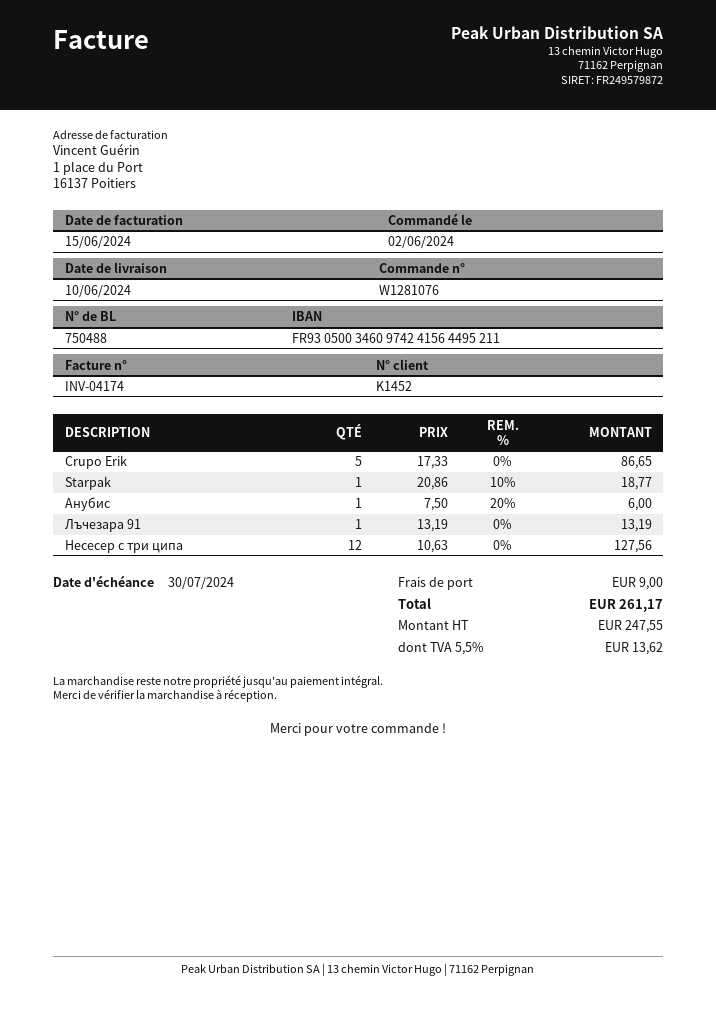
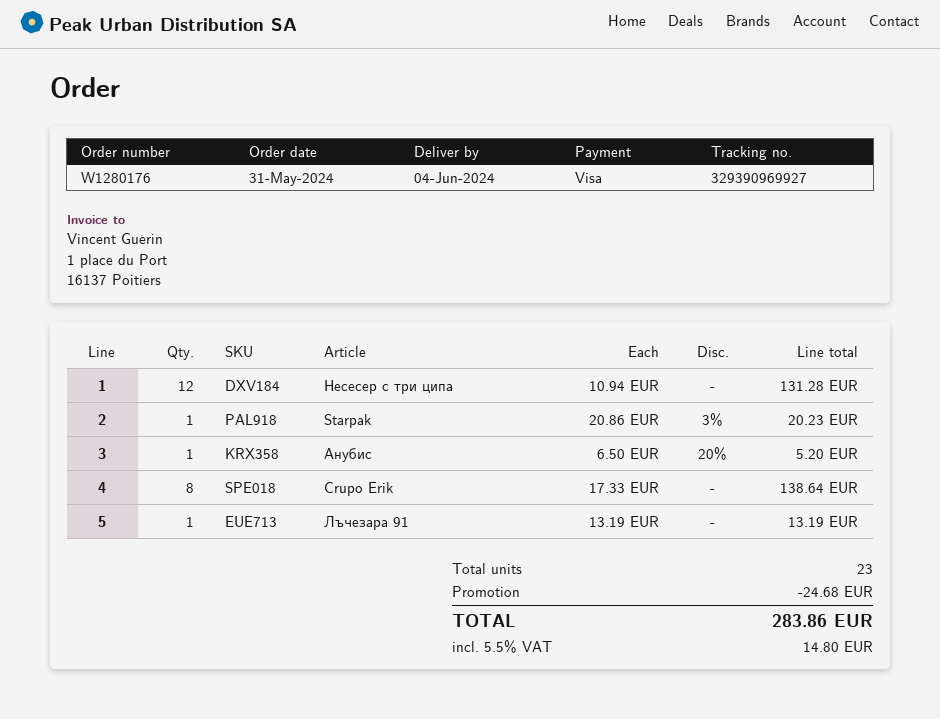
order number: W1281076 -> W1280176
order date: 2024-06-02 -> 2024-05-31
delivery date: 2024-06-10 -> 2024-06-04
Crupo Erik: 5 x 17.33 = 86.65 -> 8 x 17.33 = 138.64
Starpak: 1 x 20.86 - 10% = 18.77 -> 1 x 20.86 - 3% = 20.23
Анубис: 1 x 7.50 - 20% = 6.00 -> 1 x 6.50 - 20% = 5.20
Несесер с три ципа: 12 x 10.63 = 127.56 -> 12 x 10.94 = 131.28
discount: none -> 24.68
shipping: 9.00 -> none
tax: 5.5% = 13.62 -> 5.5% = 14.80
total: 261.17 -> 283.86

